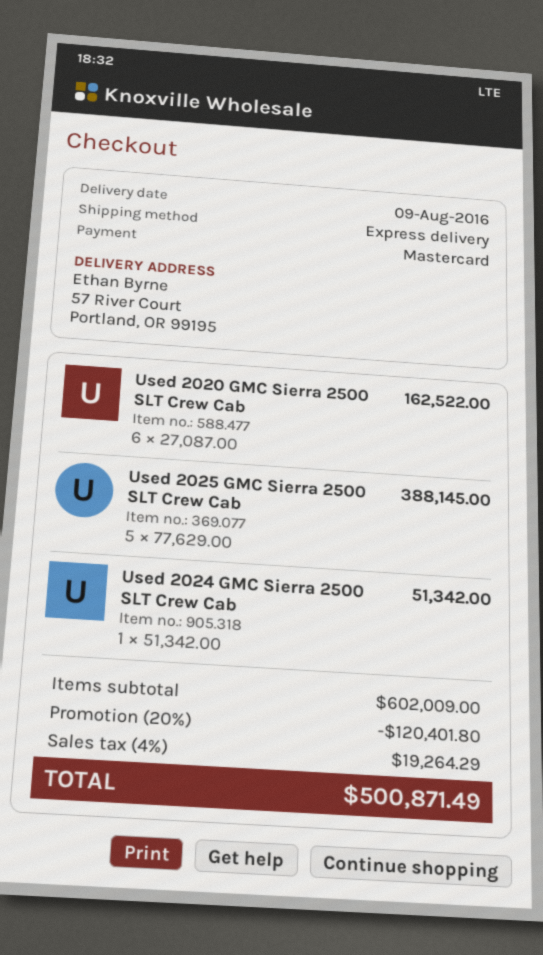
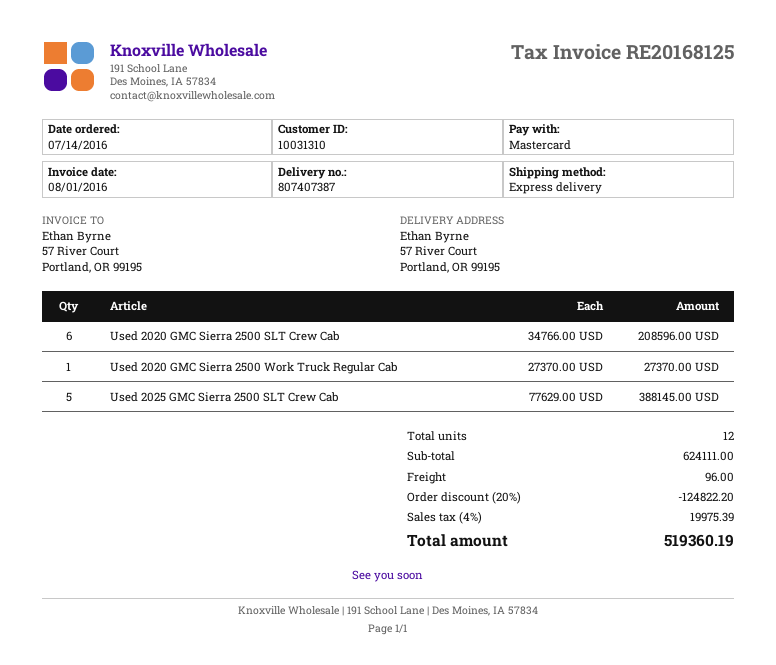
Used 2020 GMC Sierra 2500 SLT Crew Cab: 6 x 27087.00 = 162522.00 -> 6 x 34766.00 = 208596.00
Used 2024 GMC Sierra 2500 SLT Crew Cab: 1 x 51342.00 = 51342.00 -> none
Used 2020 GMC Sierra 2500 Work Truck Regular Cab: none -> 1 x 27370.00 = 27370.00
subtotal: 602009.00 -> 624111.00
discount: 20% = 120401.80 -> 20% = 124822.20
shipping: none -> 96.00
tax: 4% = 19264.29 -> 4% = 19975.39
total: 500871.49 -> 519360.19

